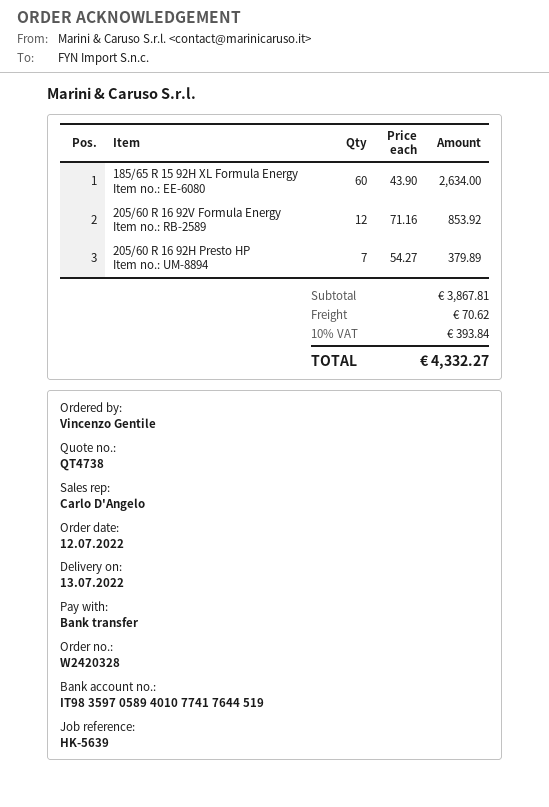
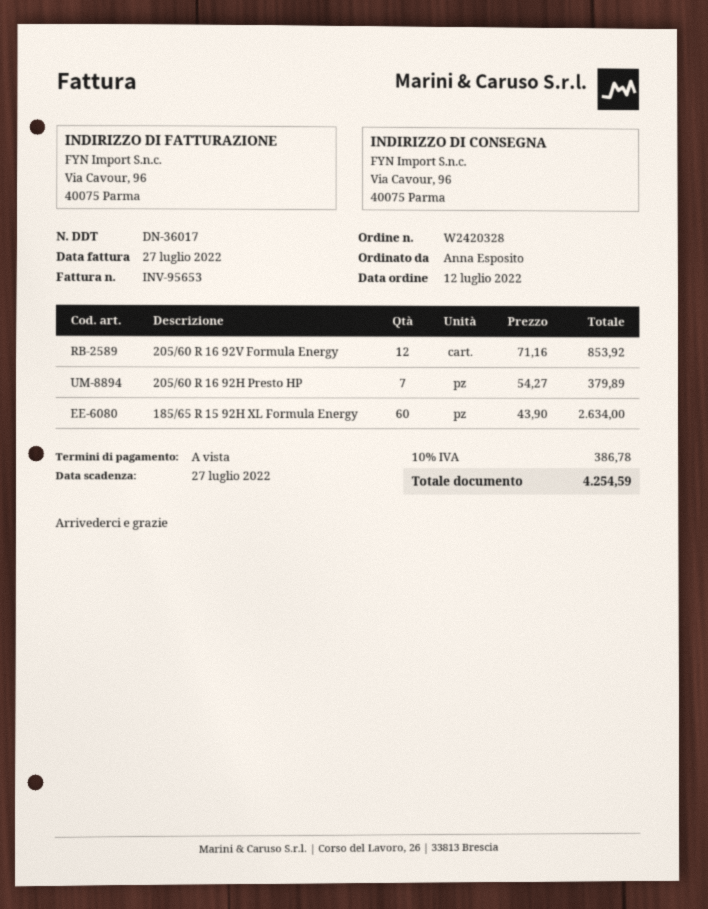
ordered by: Vincenzo Gentile -> Anna Esposito
shipping: 70.62 -> none
tax: 10% = 393.84 -> 10% = 386.78
total: 4332.27 -> 4254.59

